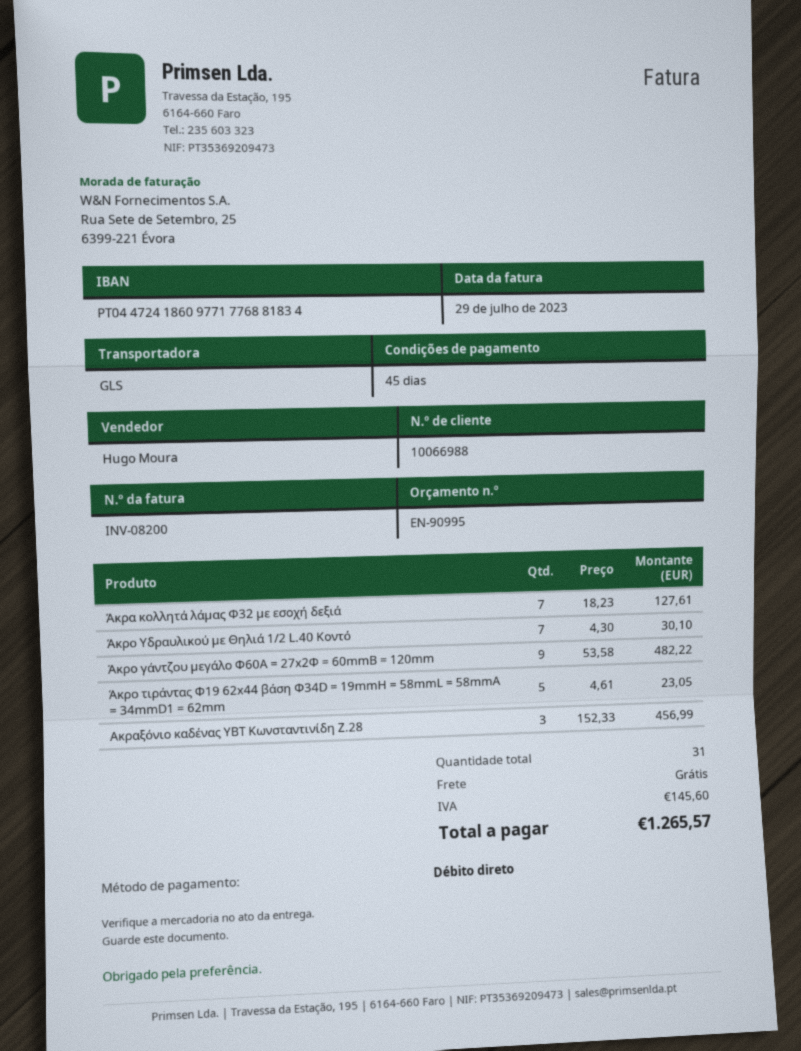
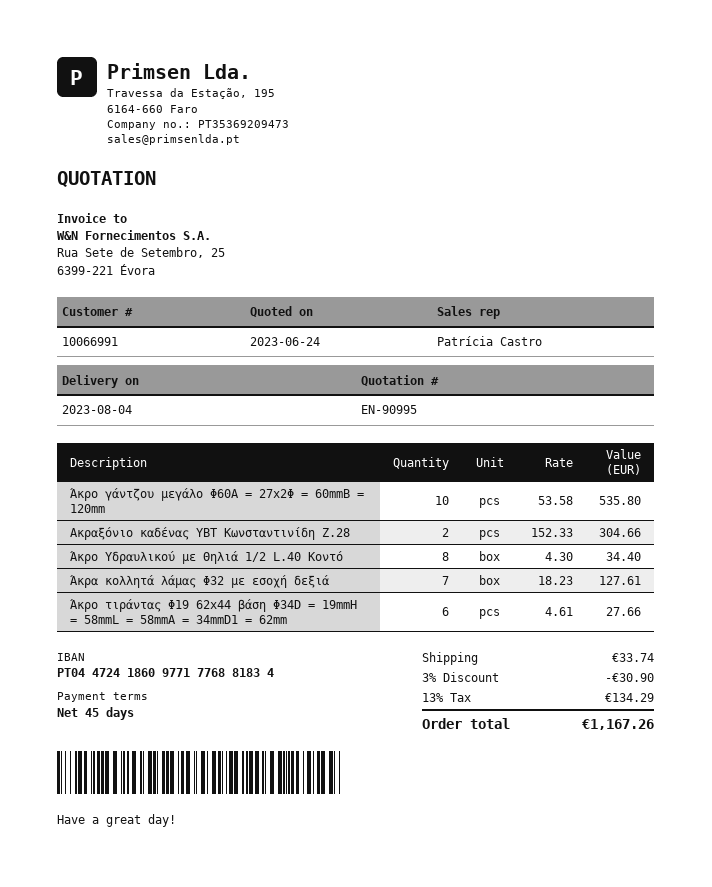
customer number: 10066988 -> 10066991
sales rep: Hugo Moura -> Patrícia Castro
Άκρο Υδραυλικού με Θηλιά 1/2 L.40 Κοντό: 7 x 4.30 = 30.10 -> 8 x 4.30 = 34.40
Άκρο γάντζου μεγάλο Φ60A = 27x2Φ = 60mmB = 120mm: 9 x 53.58 = 482.22 -> 10 x 53.58 = 535.80
Άκρο τιράντας Φ19 62x44 βάση Φ34D = 19mmH = 58mmL = 58mmA = 34mmD1 = 62mm: 5 x 4.61 = 23.05 -> 6 x 4.61 = 27.66
Ακραξόνιο καδένας ΥΒΤ Κωνσταντινίδη Ζ.28: 3 x 152.33 = 456.99 -> 2 x 152.33 = 304.66
discount: none -> 3% = 30.90
shipping: 0.00 -> 33.74
tax: 145.60 -> 134.29
total: 1265.57 -> 1167.26

